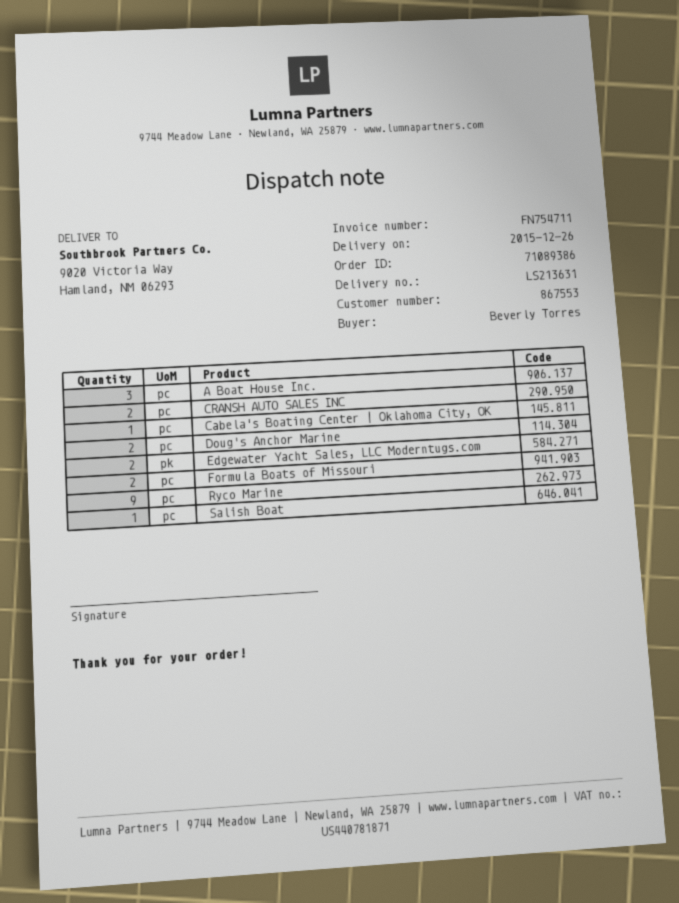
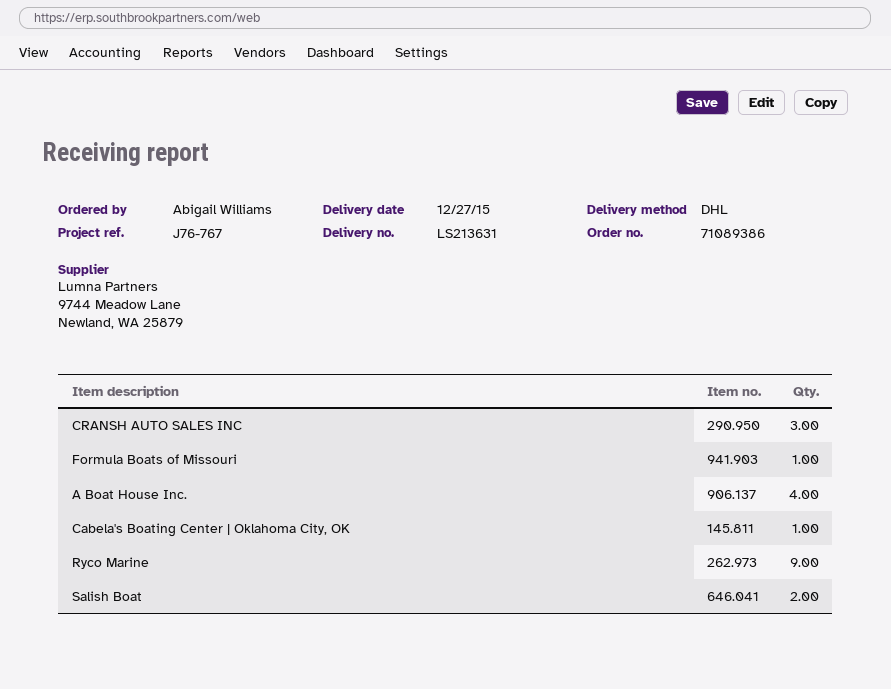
delivery date: 2015-12-26 -> 2015-12-27
ordered by: Beverly Torres -> Abigail Williams
A Boat House Inc.: 3 -> 4
CRANSH AUTO SALES INC: 2 -> 3
Doug's Anchor Marine: 2 -> none
Edgewater Yacht Sales, LLC Moderntugs.com: 2 -> none
Formula Boats of Missouri: 2 -> 1
Salish Boat: 1 -> 2

